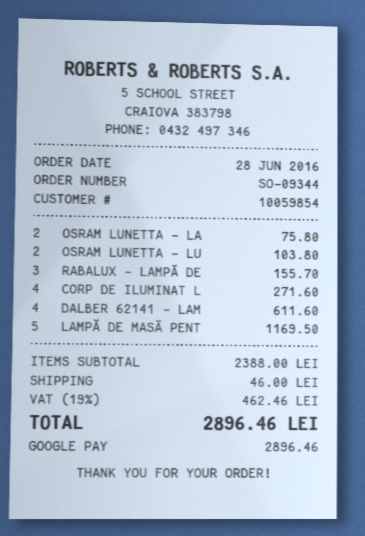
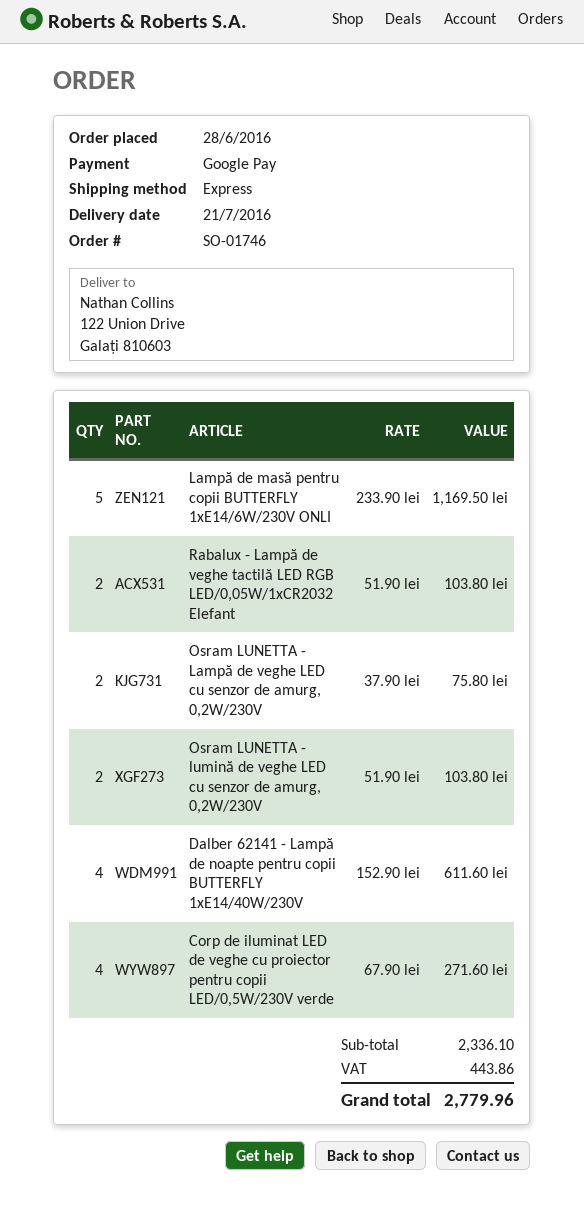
order number: SO-09344 -> SO-01746
RABALUX - LAMPĂ DE: 3 for 155.70 -> 2 for 103.80
subtotal: 2388.00 -> 2336.10
shipping: 46.00 -> none
tax: 462.46 -> 443.86
total: 2896.46 -> 2779.96

